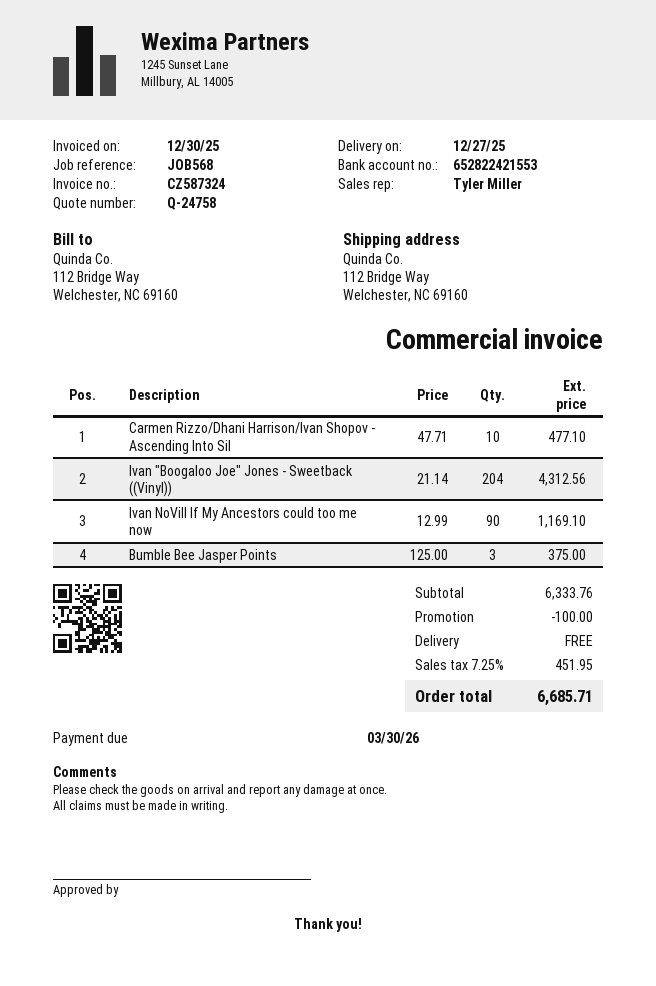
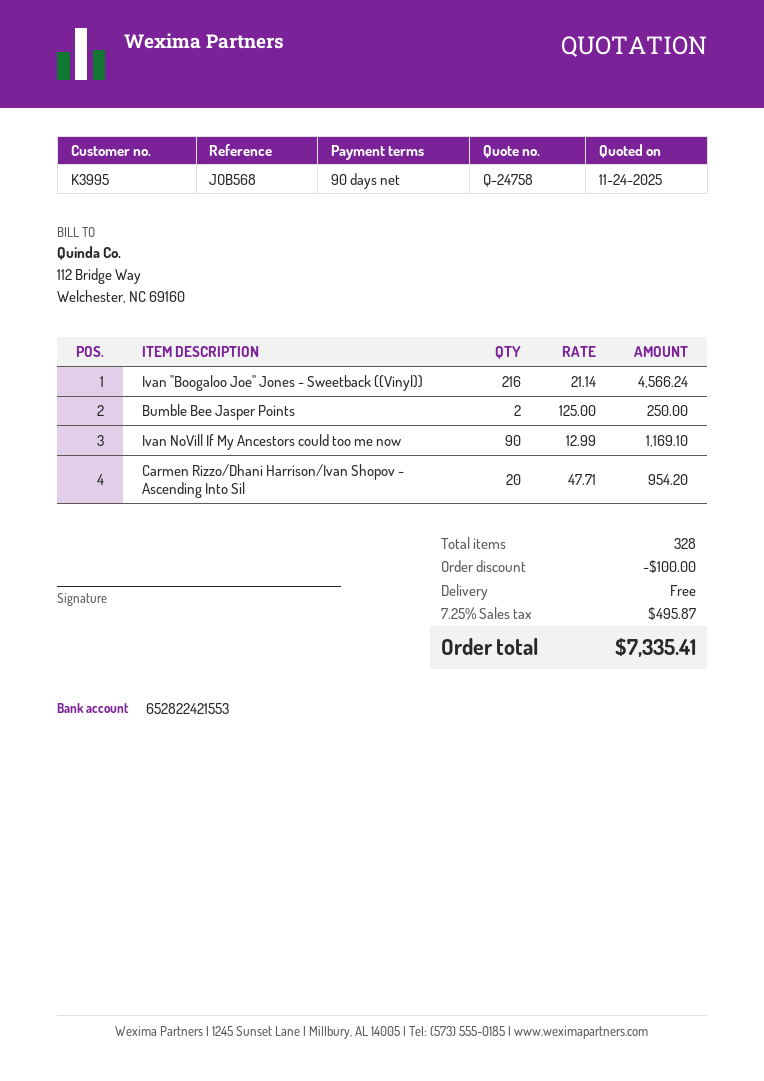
Carmen Rizzo/Dhani Harrison/Ivan Shopov - Ascending Into Sil: 10 x 47.71 = 477.10 -> 20 x 47.71 = 954.20
Ivan "Boogaloo Joe" Jones - Sweetback ((Vinyl)): 204 x 21.14 = 4312.56 -> 216 x 21.14 = 4566.24
Bumble Bee Jasper Points: 3 x 125.00 = 375.00 -> 2 x 125.00 = 250.00
tax: 7.25% = 451.95 -> 7.25% = 495.87
total: 6685.71 -> 7335.41

